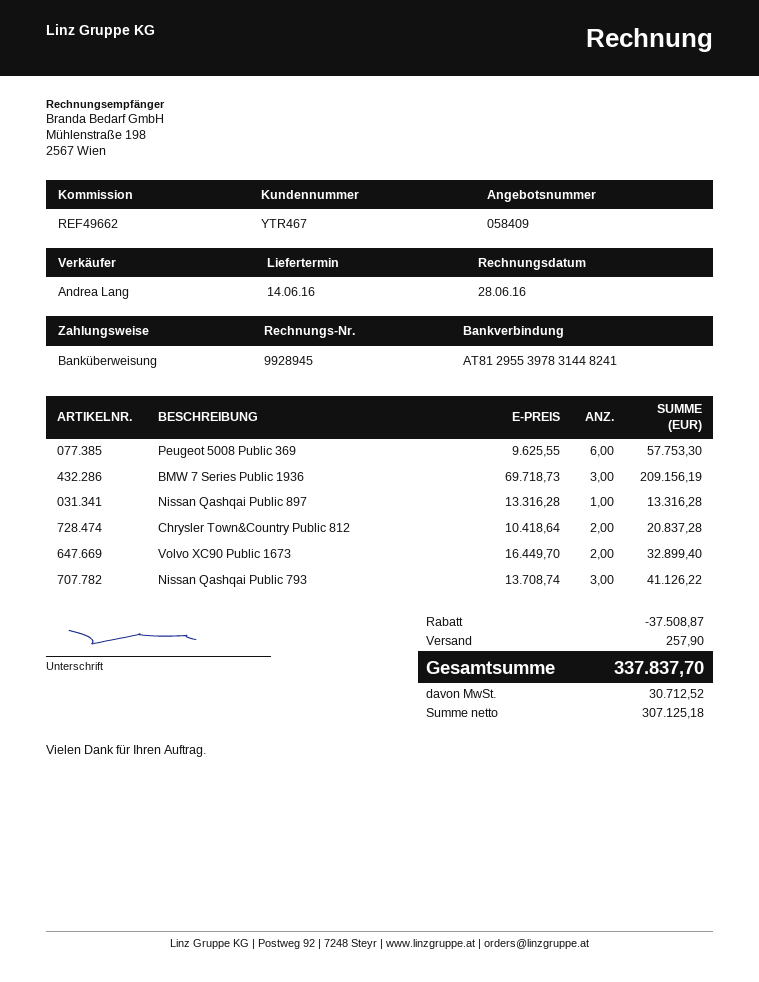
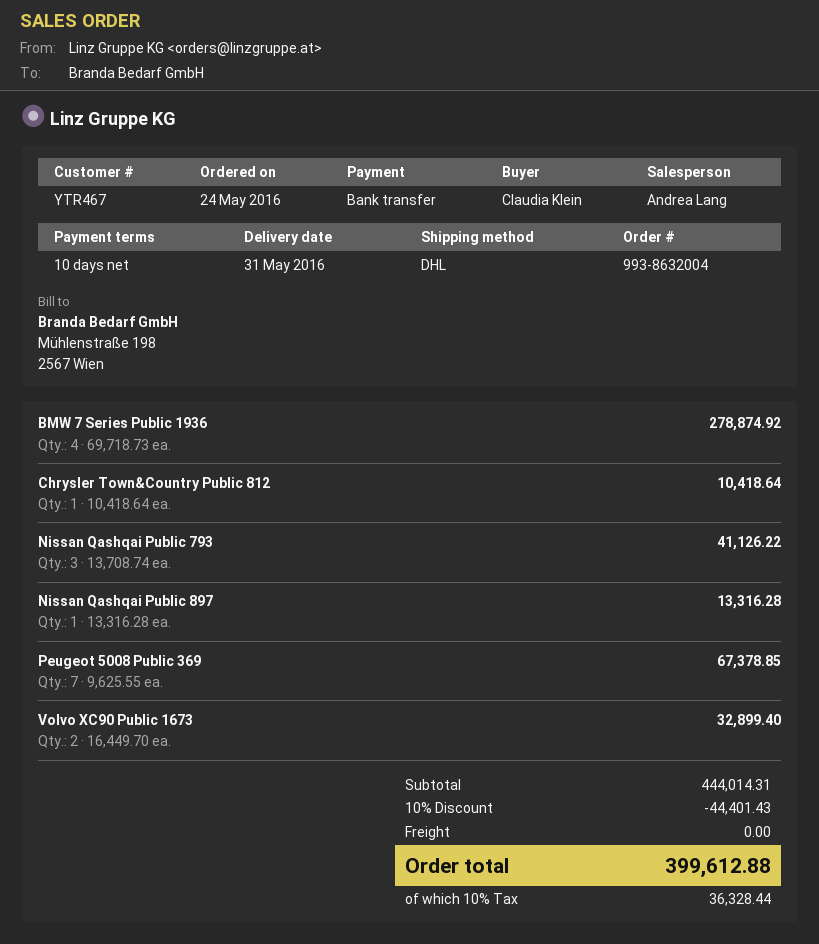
delivery date: 2016-06-14 -> 2016-05-31
Peugeot 5008 Public 369: 6 x 9625.55 = 57753.30 -> 7 x 9625.55 = 67378.85
BMW 7 Series Public 1936: 3 x 69718.73 = 209156.19 -> 4 x 69718.73 = 278874.92
Chrysler Town&Country Public 812: 2 x 10418.64 = 20837.28 -> 1 x 10418.64 = 10418.64
discount: 37508.87 -> 44401.43
shipping: 257.90 -> 0.00
tax: 30712.52 -> 36328.44
total: 337837.70 -> 399612.88

